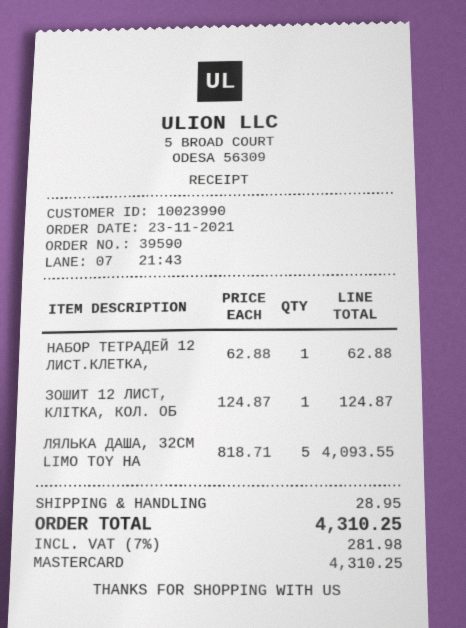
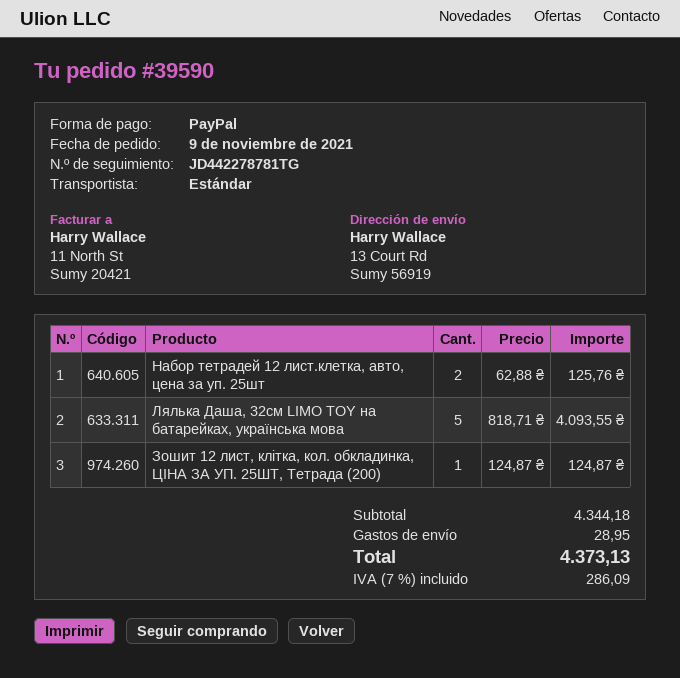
order date: 2021-11-23 -> 2021-11-09
payment method: Mastercard -> PayPal
НАБОР ТЕТРАДЕЙ 12 ЛИСТ.КЛЕТКА,: 1 x 62.88 = 62.88 -> 2 x 62.88 = 125.76
tax: 7% = 281.98 -> 7% = 286.09
total: 4310.25 -> 4373.13

